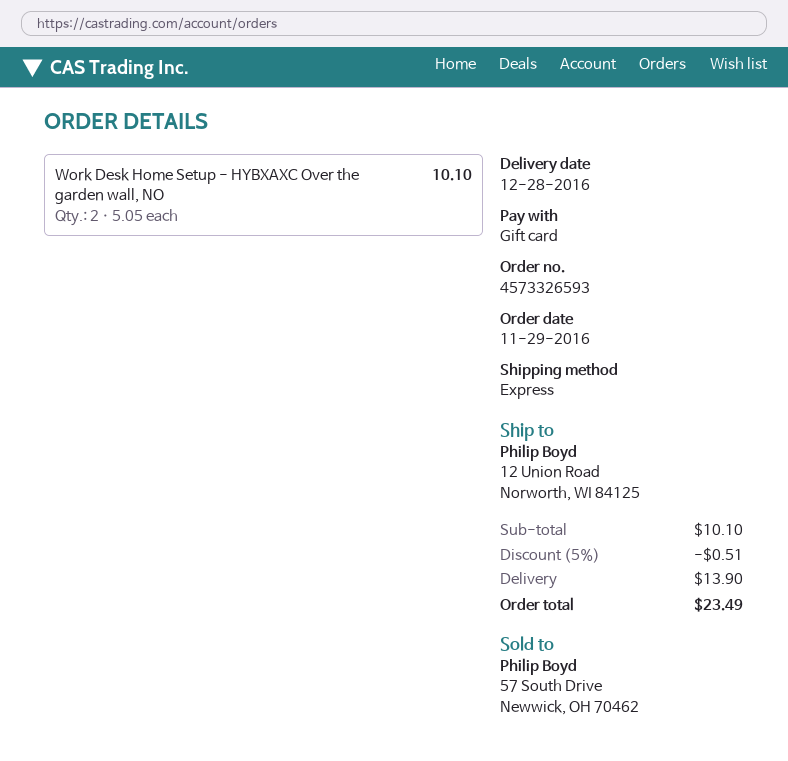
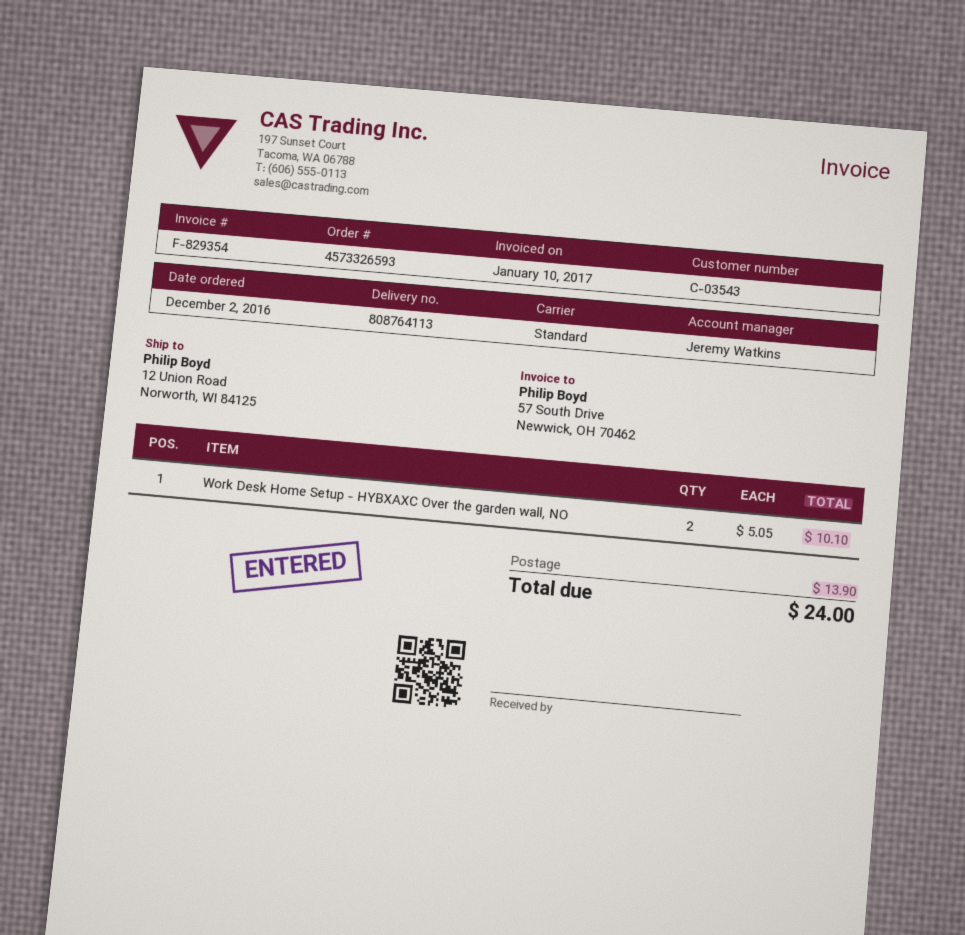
order date: 2016-11-29 -> 2016-12-02
shipping method: express -> standard
discount: 5% = 0.51 -> none
total: 23.49 -> 24.00

